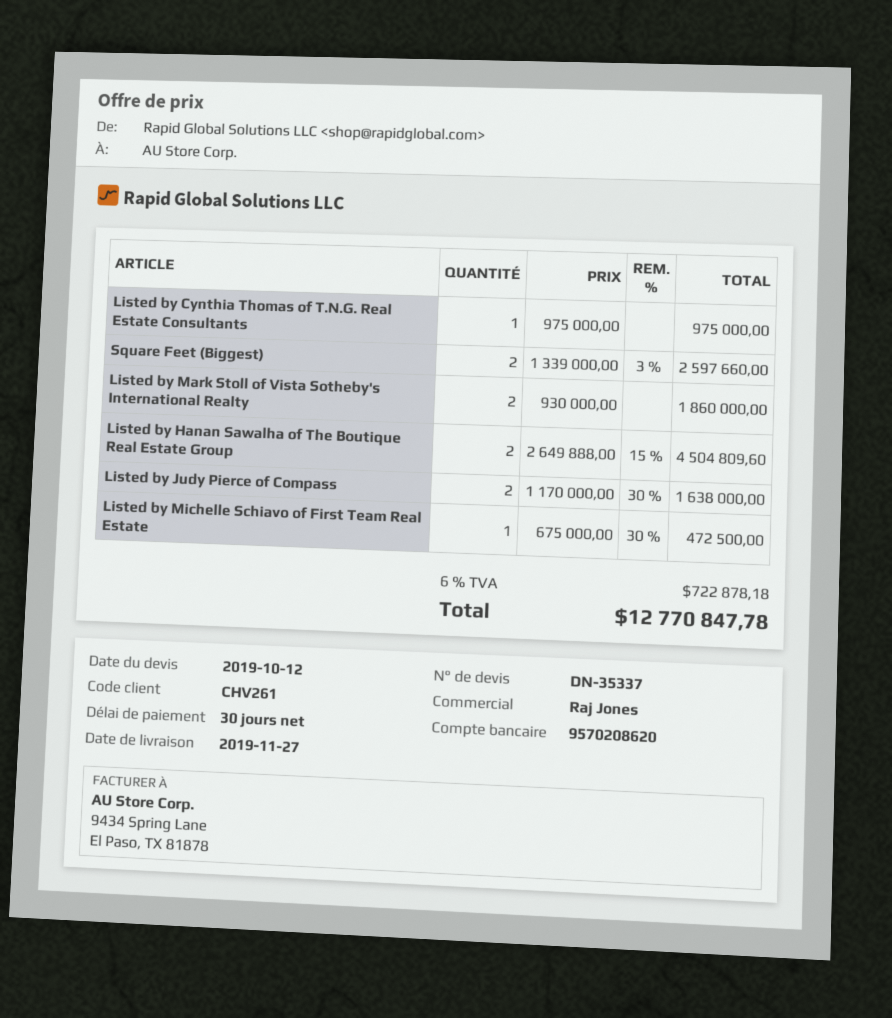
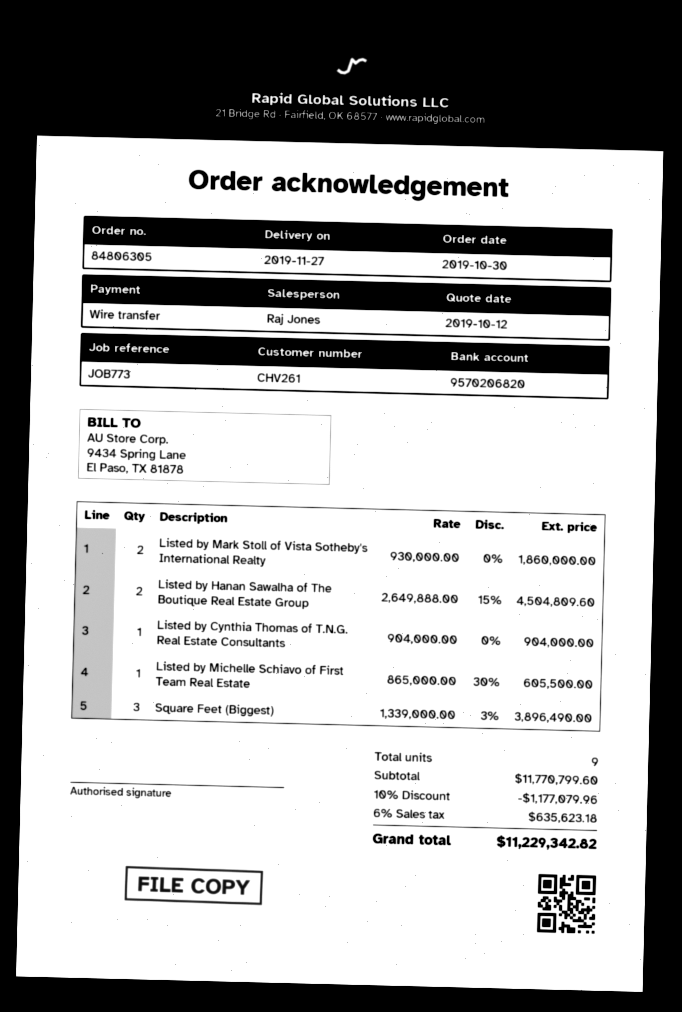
bank account: 9570208620 -> 9570206820
Listed by Cynthia Thomas of T.N.G. Real Estate Consultants: 1 x 975000.00 = 975000.00 -> 1 x 904000.00 = 904000.00
Square Feet (Biggest): 2 x 1339000.00 - 3% = 2597660.00 -> 3 x 1339000.00 - 3% = 3896490.00
Listed by Judy Pierce of Compass: 2 x 1170000.00 - 30% = 1638000.00 -> none
Listed by Michelle Schiavo of First Team Real Estate: 1 x 675000.00 - 30% = 472500.00 -> 1 x 865000.00 - 30% = 605500.00
discount: none -> 10% = 1177079.96
tax: 6% = 722878.18 -> 6% = 635623.18
total: 12770847.78 -> 11229342.82

